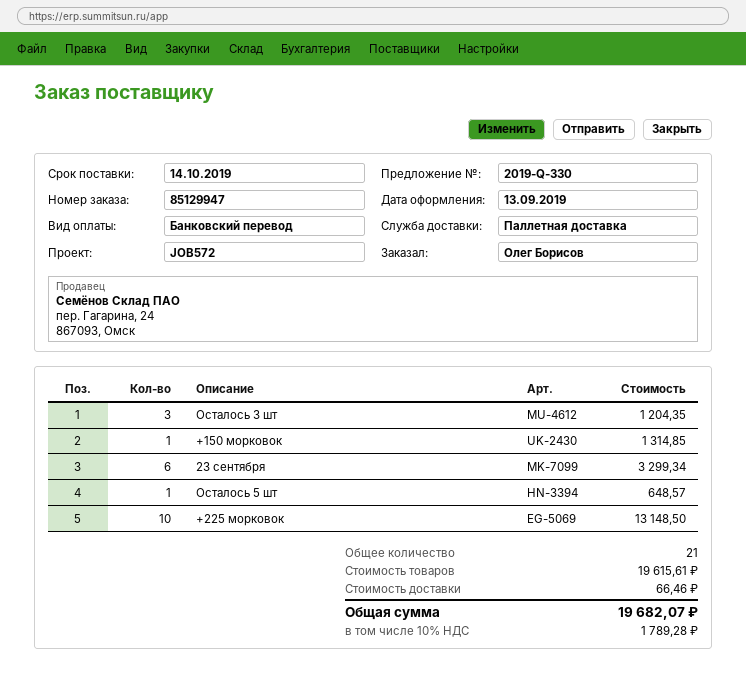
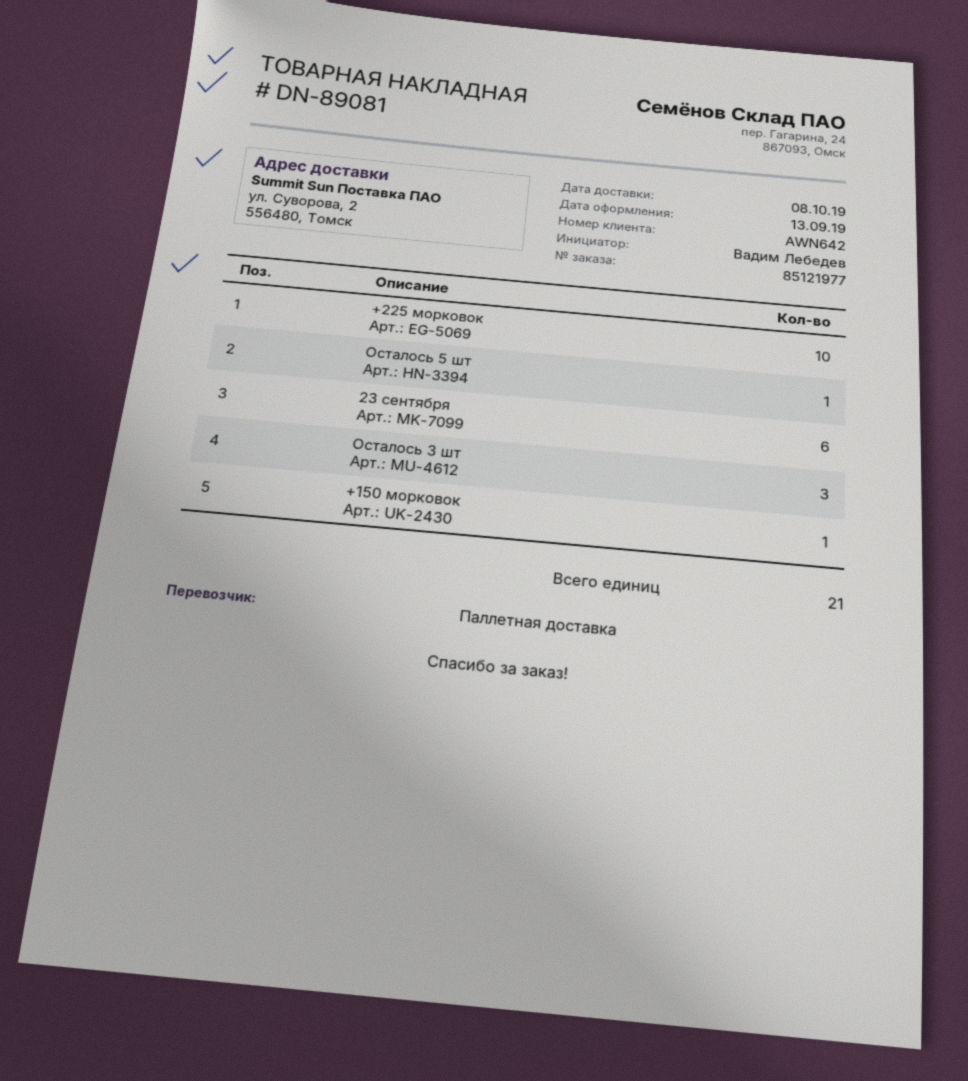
order number: 85129947 -> 85121977
delivery date: 2019-10-14 -> 2019-10-08
ordered by: Олег Борисов -> Вадим Лебедев

